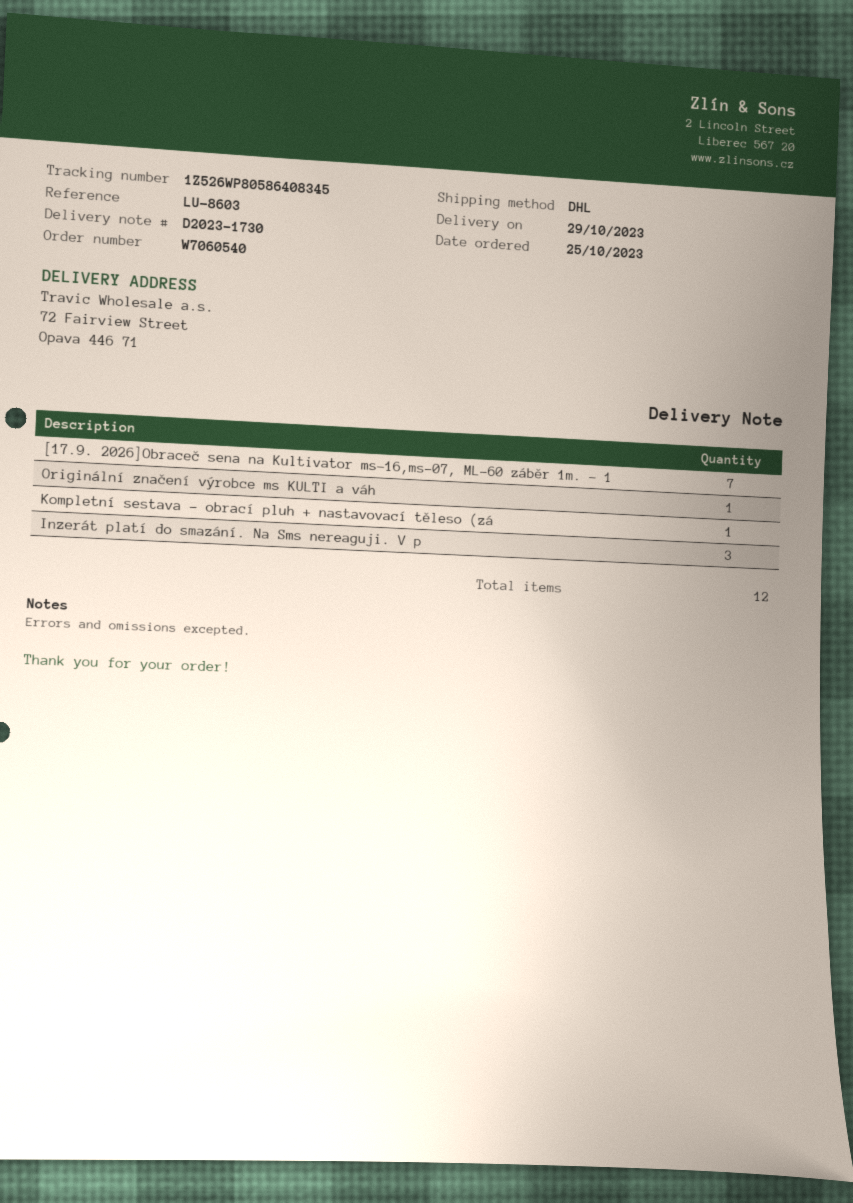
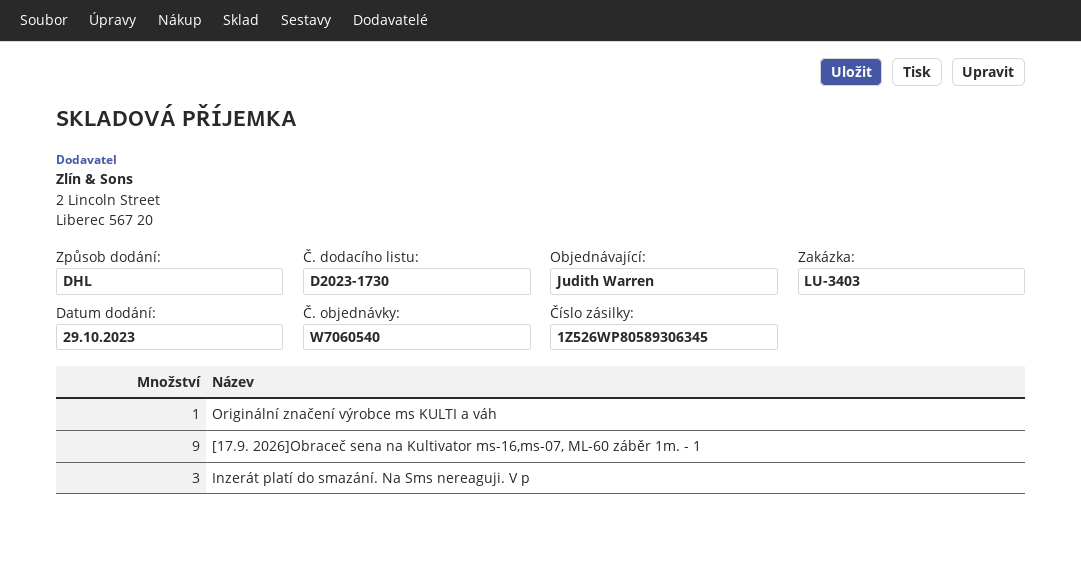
reference: LU-8603 -> LU-3403
tracking number: 1Z526WP80586408345 -> 1Z526WP80589306345
[17.9. 2026]Obraceč sena na Kultivator ms-16,ms-07, ML-60 záběr 1m. - 1: 7 -> 9
Kompletní sestava – obrací pluh + nastavovací těleso (zá: 1 -> none

